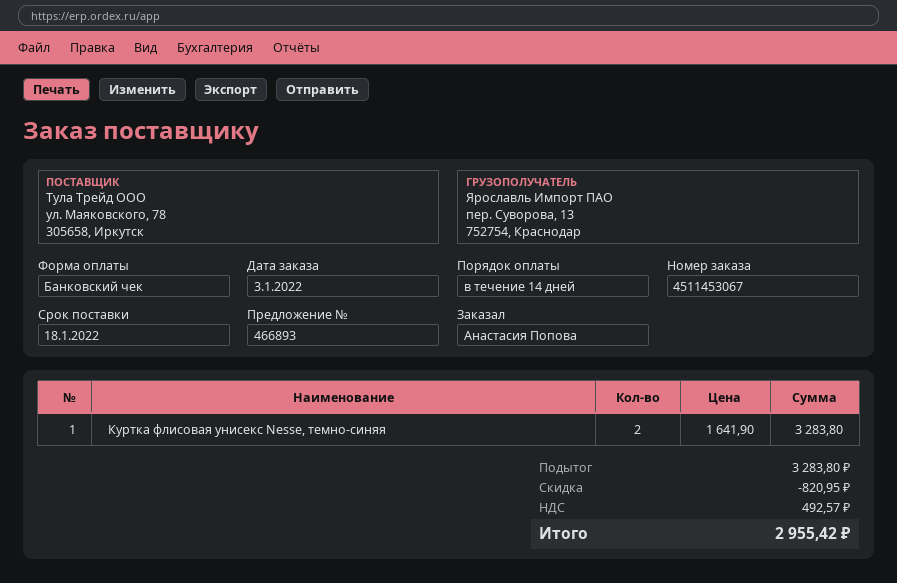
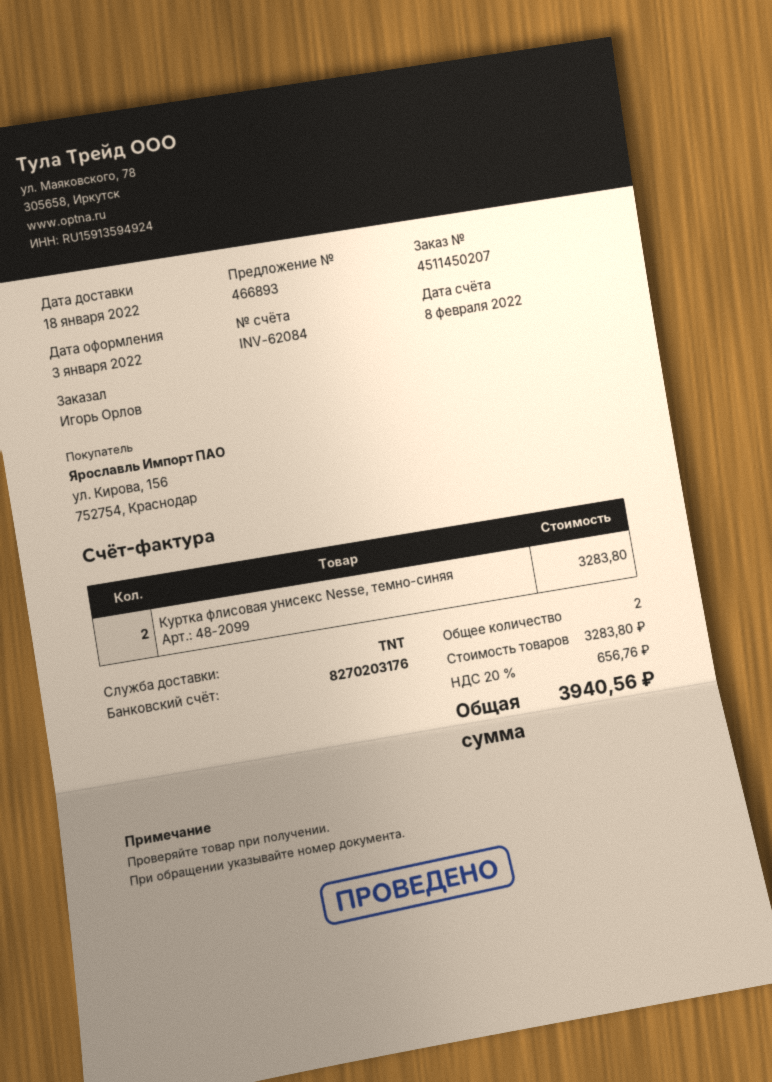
order number: 4511453067 -> 4511450207
ordered by: Анастасия Попова -> Игорь Орлов
discount: 820.95 -> none
tax: 492.57 -> 656.76
total: 2955.42 -> 3940.56

